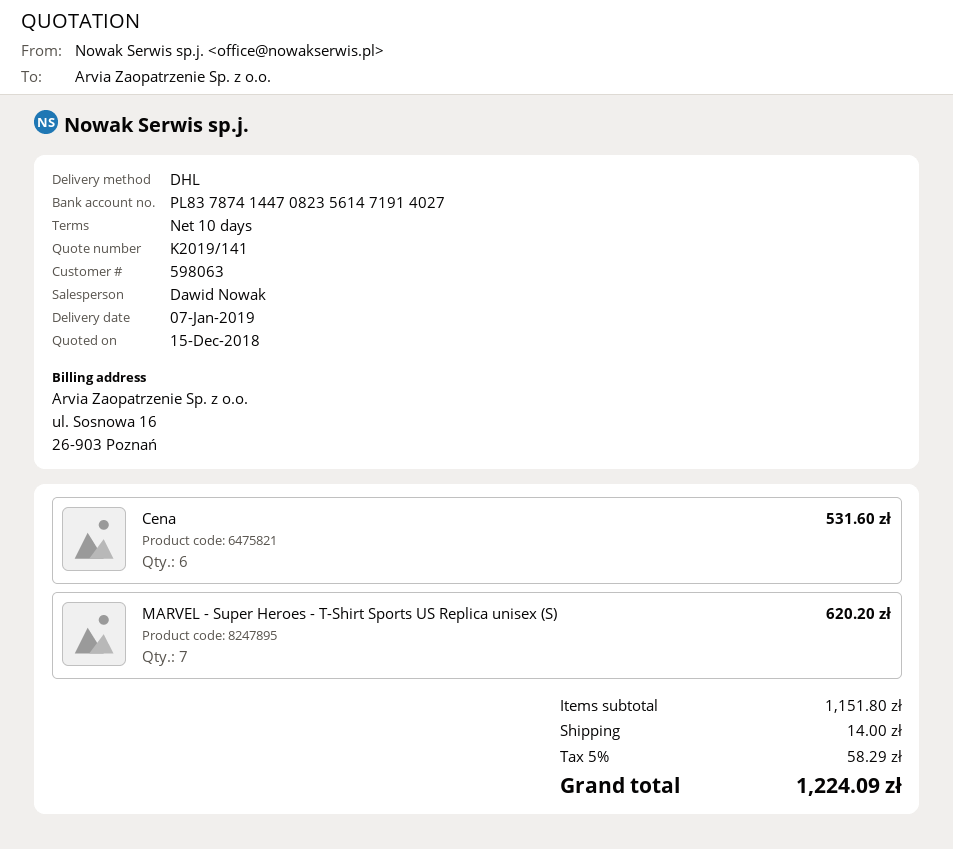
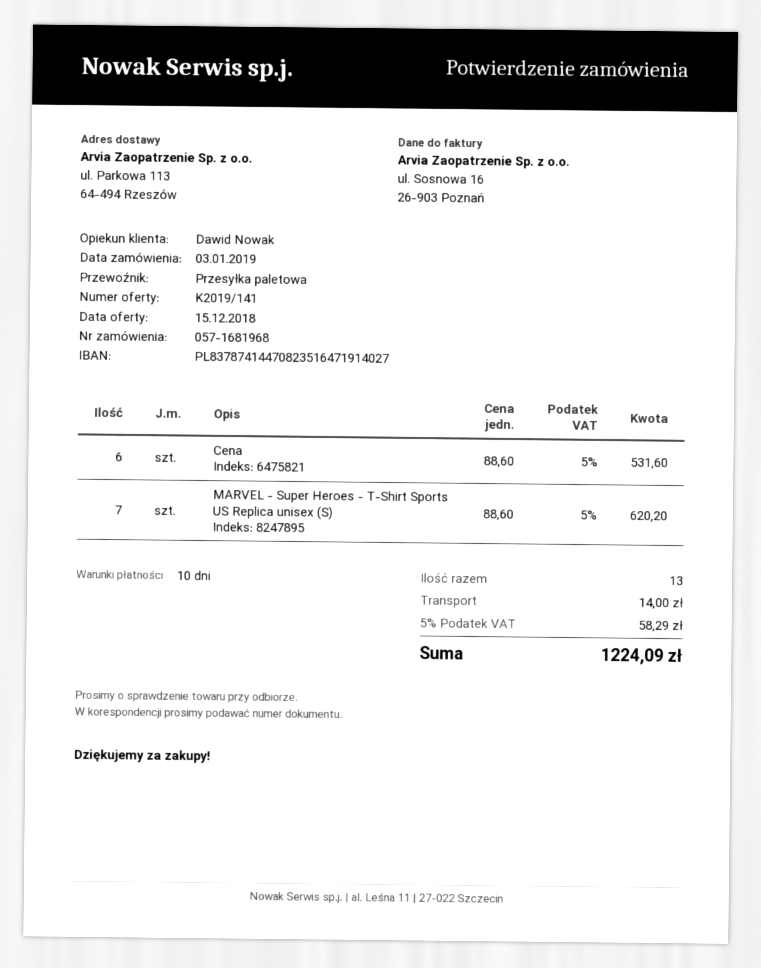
bank account: PL83787414470823561471914027 -> PL83787414470823516471914027
shipping method: DHL -> pallet freight

